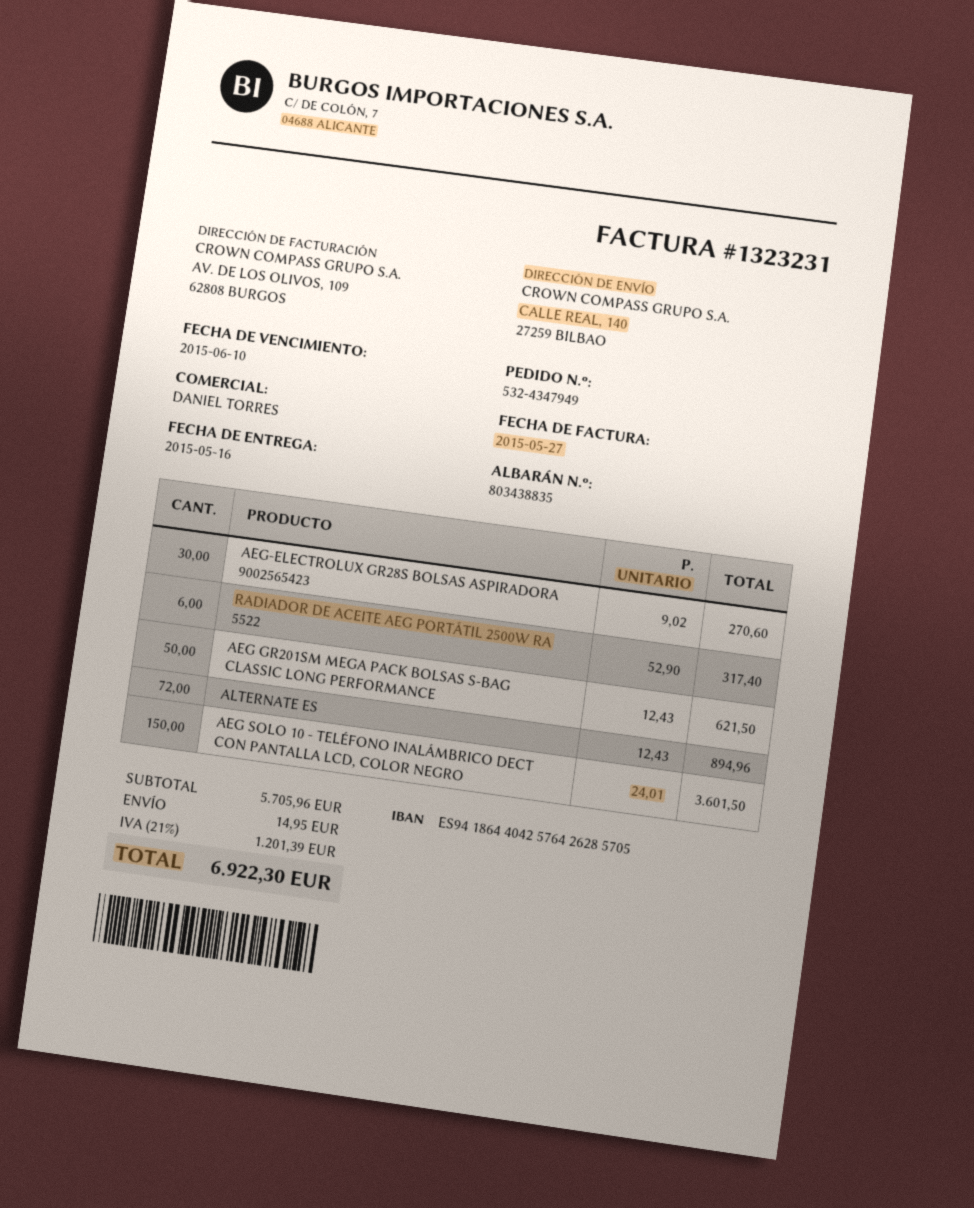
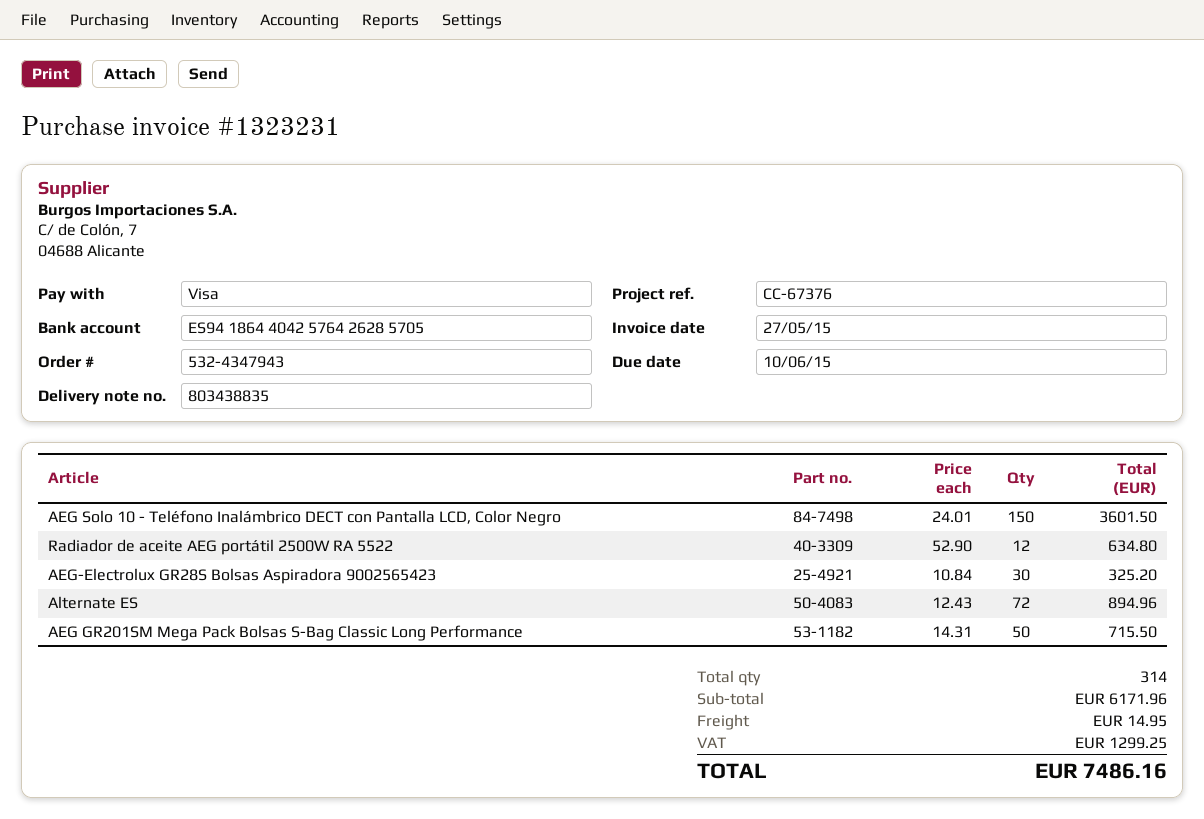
order number: 532-4347949 -> 532-4347943
AEG-ELECTROLUX GR28S BOLSAS ASPIRADORA 9002565423: 30 x 9.02 = 270.60 -> 30 x 10.84 = 325.20
RADIADOR DE ACEITE AEG PORTÁTIL 2500W RA 5522: 6 x 52.90 = 317.40 -> 12 x 52.90 = 634.80
AEG GR201SM MEGA PACK BOLSAS S-BAG CLASSIC LONG PERFORMANCE: 50 x 12.43 = 621.50 -> 50 x 14.31 = 715.50
subtotal: 5705.96 -> 6171.96
tax: 1201.39 -> 1299.25
total: 6922.30 -> 7486.16

